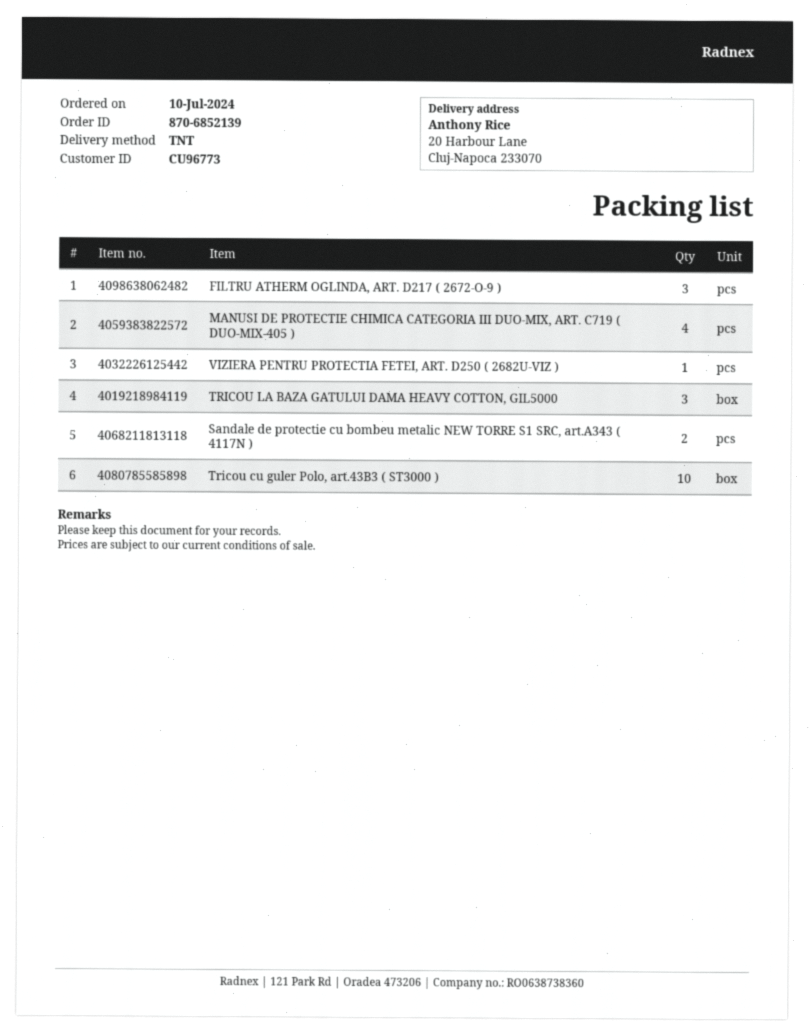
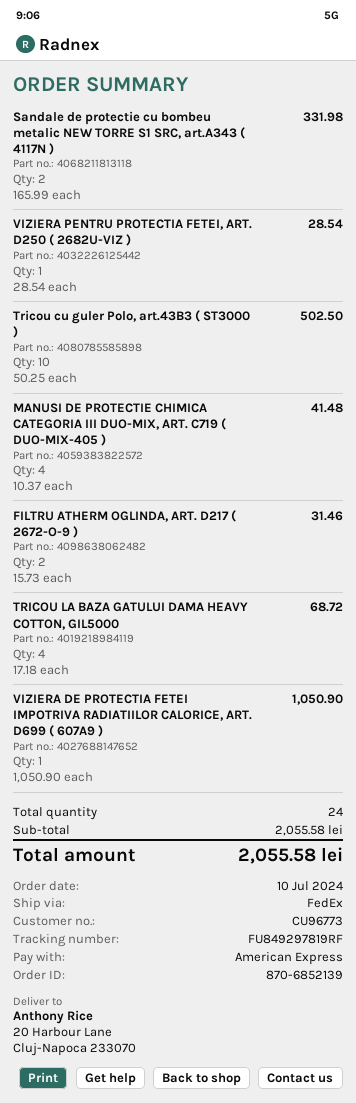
shipping method: TNT -> FedEx
FILTRU ATHERM OGLINDA, ART. D217 ( 2672-O-9 ): 3 -> 2
TRICOU LA BAZA GATULUI DAMA HEAVY COTTON, GIL5000: 3 -> 4
VIZIERA DE PROTECTIA FETEI IMPOTRIVA RADIATIILOR CALORICE, ART. D699 ( 607A9 ): none -> 1

